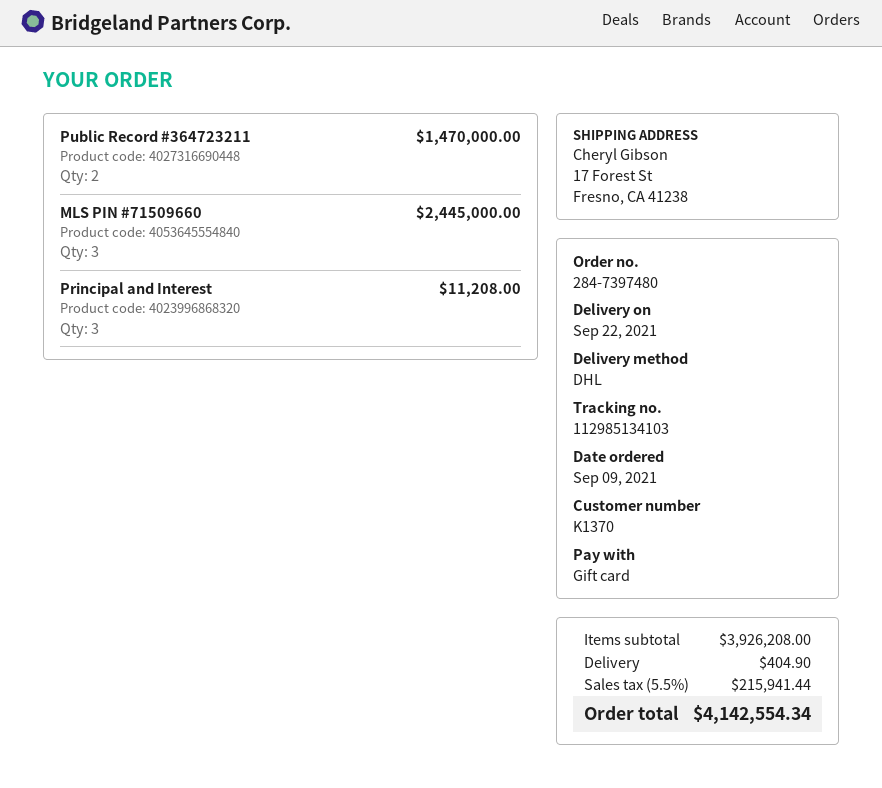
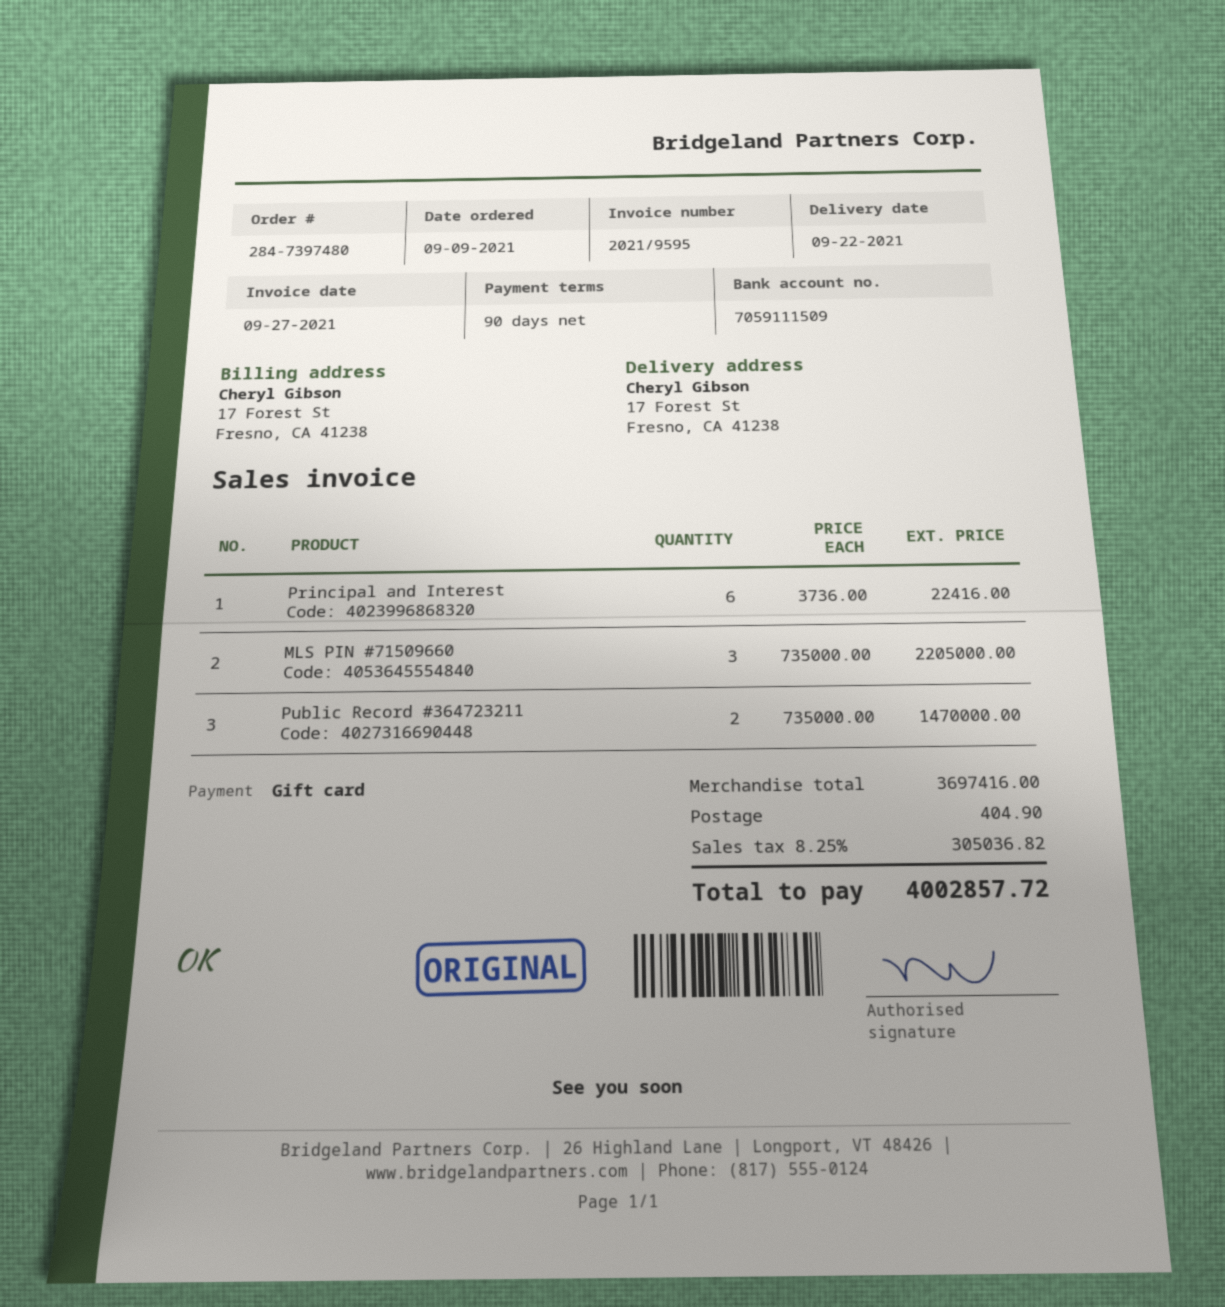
MLS PIN #71509660: 3 for 2445000.00 -> 3 for 2205000.00
Principal and Interest: 3 for 11208.00 -> 6 for 22416.00
subtotal: 3926208.00 -> 3697416.00
tax: 5.5% = 215941.44 -> 8.25% = 305036.82
total: 4142554.34 -> 4002857.72

